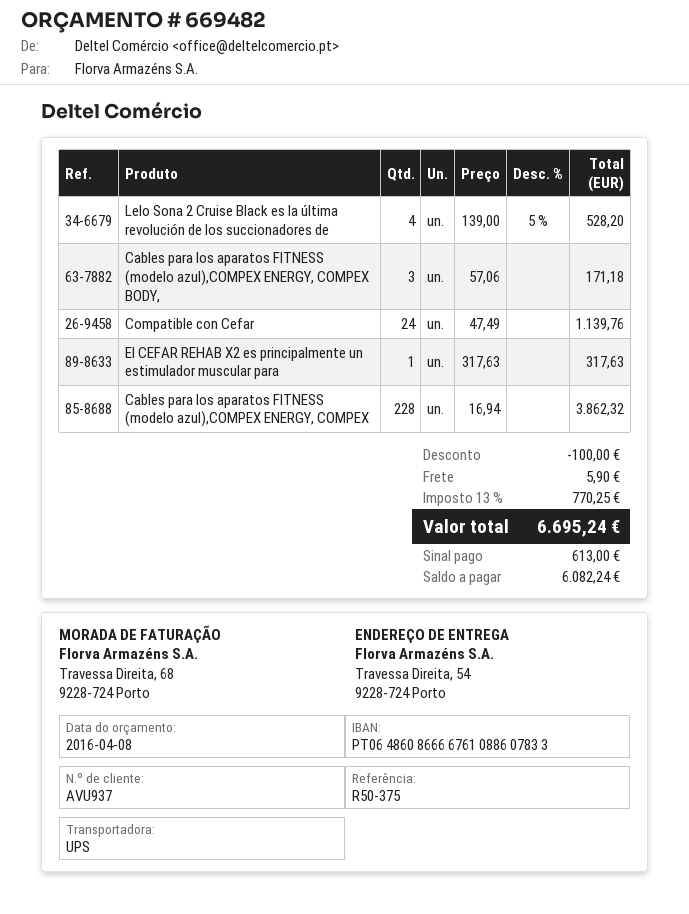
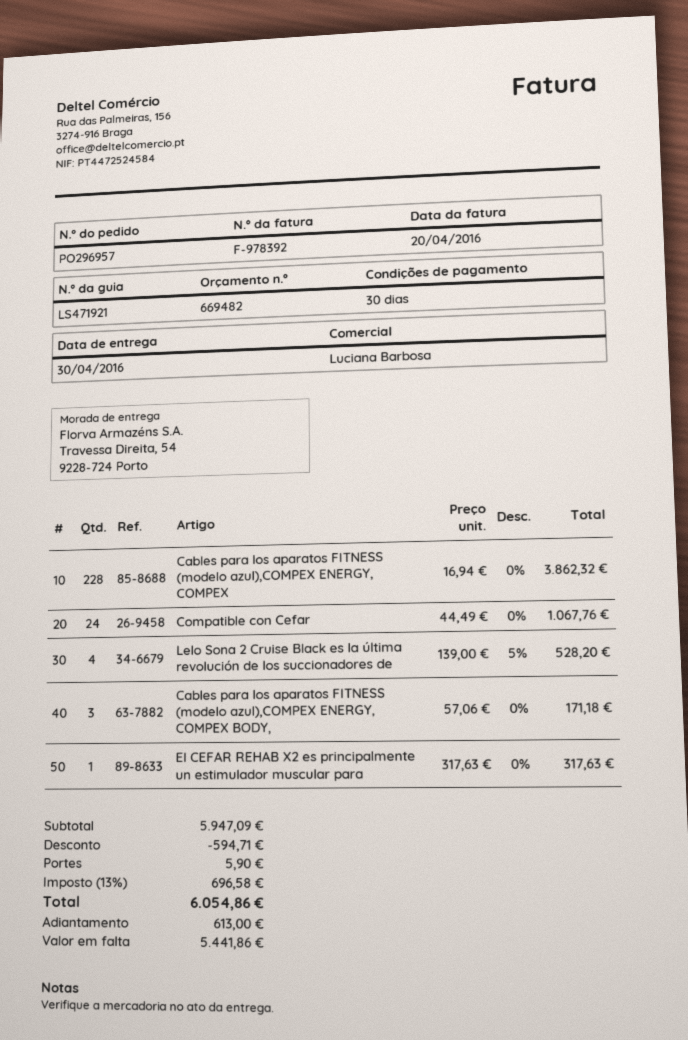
Compatible con Cefar: 24 x 47.49 = 1139.76 -> 24 x 44.49 = 1067.76
discount: 100.00 -> 594.71
tax: 13% = 770.25 -> 13% = 696.58
total: 6695.24 -> 6054.86
balance: 6082.24 -> 5441.86

